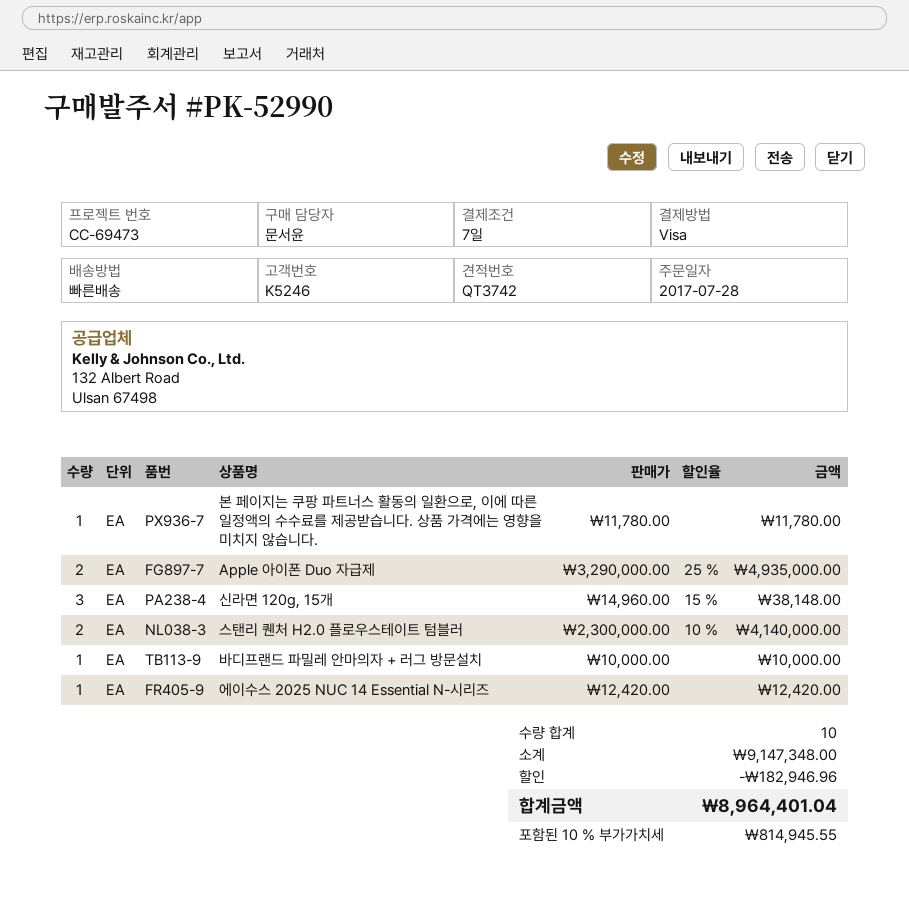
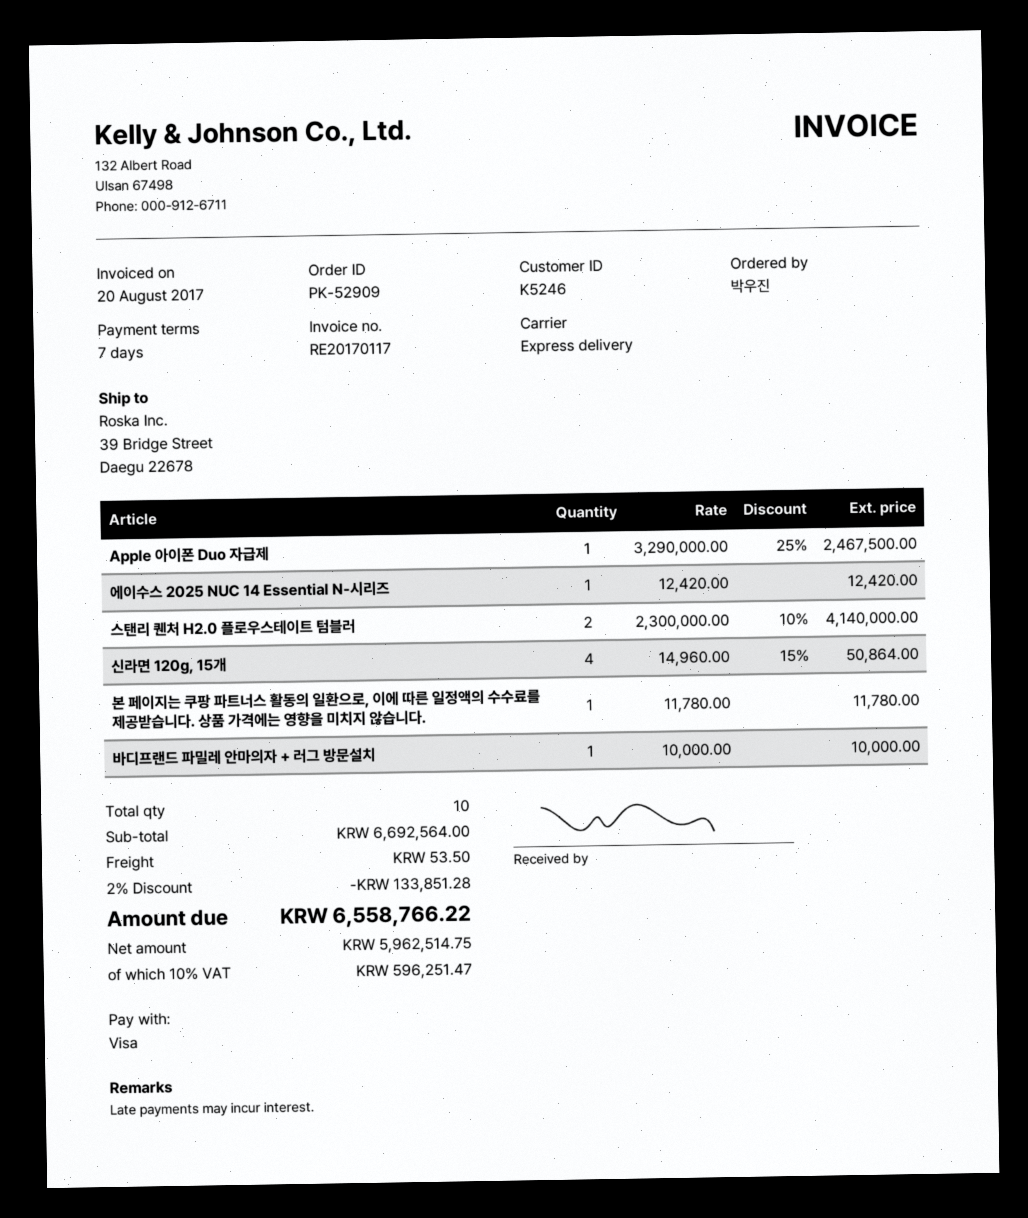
order number: PK-52990 -> PK-52909
ordered by: 문서윤 -> 박우진
Apple 아이폰 Duo 자급제: 2 x 3290000.00 - 25% = 4935000.00 -> 1 x 3290000.00 - 25% = 2467500.00
신라면 120g, 15개: 3 x 14960.00 - 15% = 38148.00 -> 4 x 14960.00 - 15% = 50864.00
subtotal: 9147348.00 -> 6692564.00
discount: 182946.96 -> 133851.28
shipping: none -> 53.50
tax: 10% = 814945.55 -> 10% = 596251.47
total: 8964401.04 -> 6558766.22

